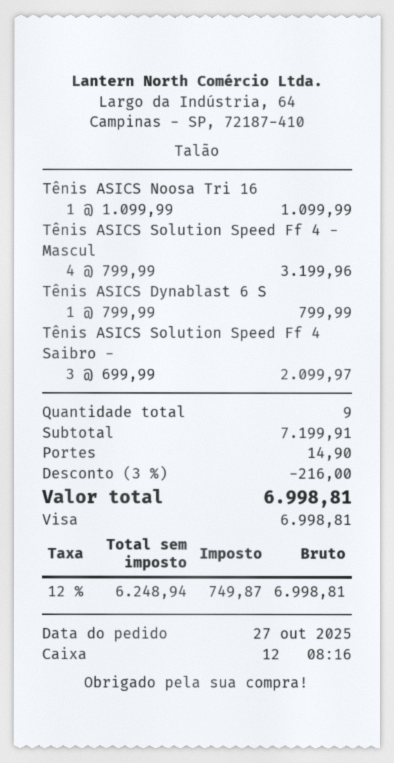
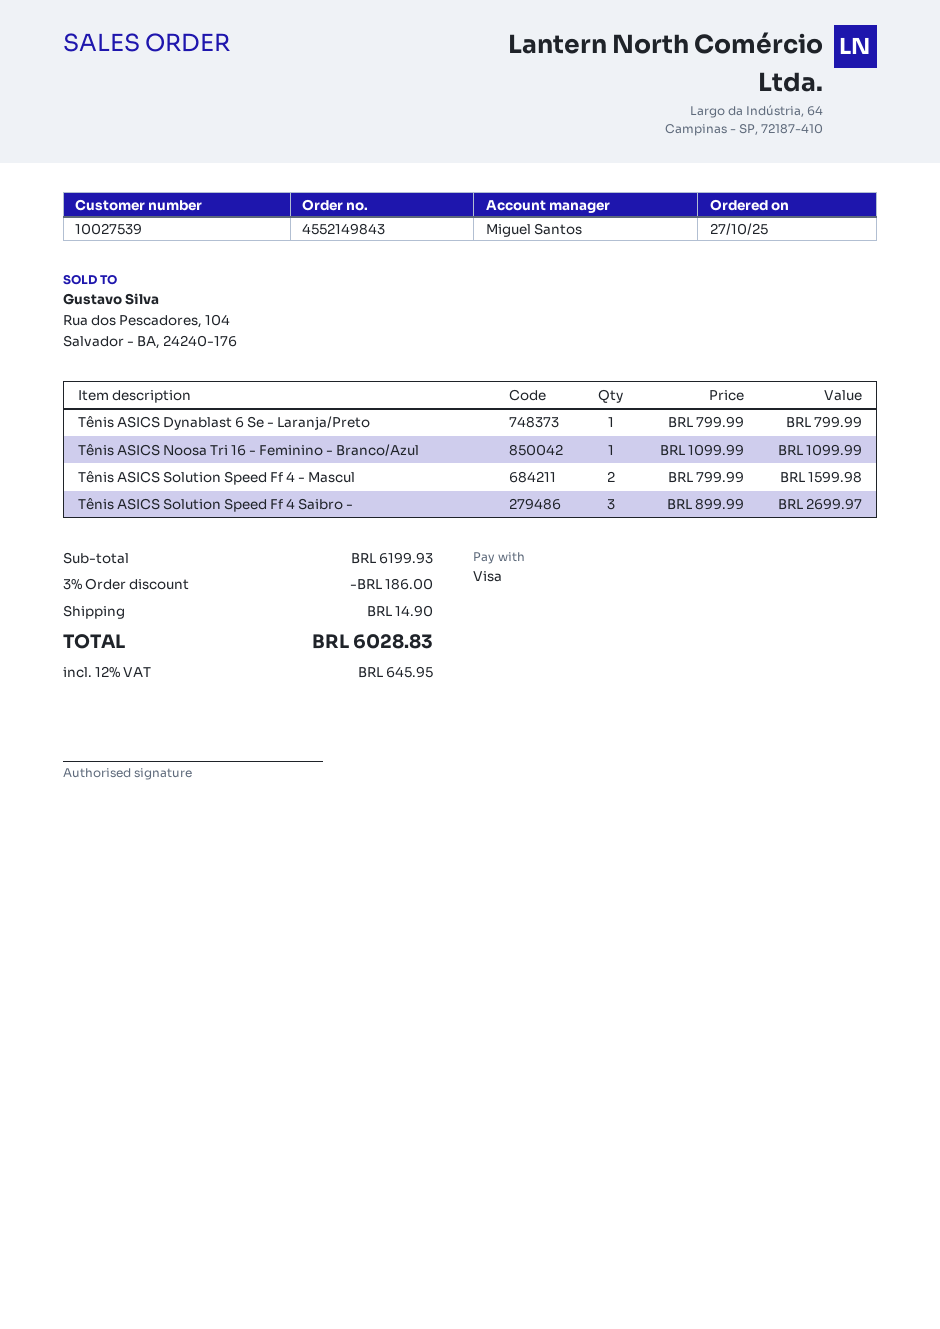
Tênis ASICS Solution Speed Ff 4 - Mascul: 4 x 799.99 = 3199.96 -> 2 x 799.99 = 1599.98
Tênis ASICS Solution Speed Ff 4 Saibro -: 3 x 699.99 = 2099.97 -> 3 x 899.99 = 2699.97
subtotal: 7199.91 -> 6199.93
discount: 3% = 216.00 -> 3% = 186.00
tax: 12% = 749.87 -> 12% = 645.95
total: 6998.81 -> 6028.83

